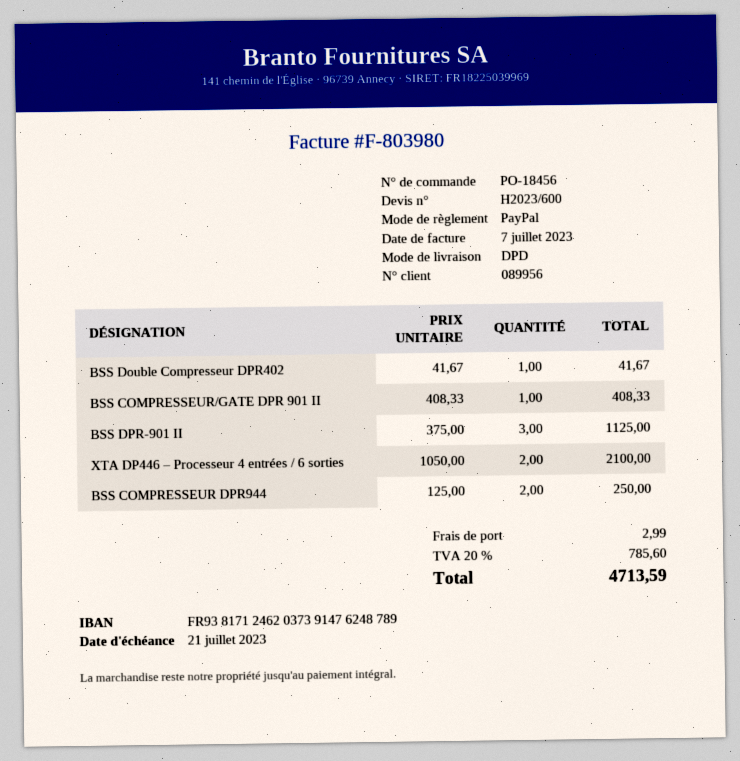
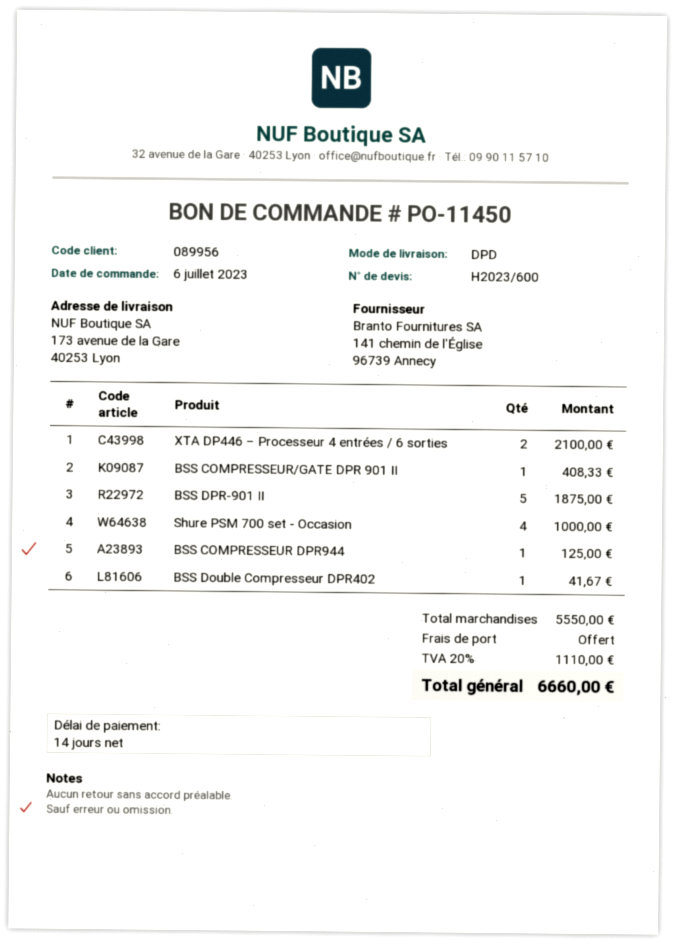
order number: PO-18456 -> PO-11450
BSS DPR-901 II: 3 for 1125.00 -> 5 for 1875.00
BSS COMPRESSEUR DPR944: 2 for 250.00 -> 1 for 125.00
Shure PSM 700 set - Occasion: none -> 4 for 1000.00
shipping: 2.99 -> 0.00
tax: 20% = 785.60 -> 20% = 1110.00
total: 4713.59 -> 6660.00

